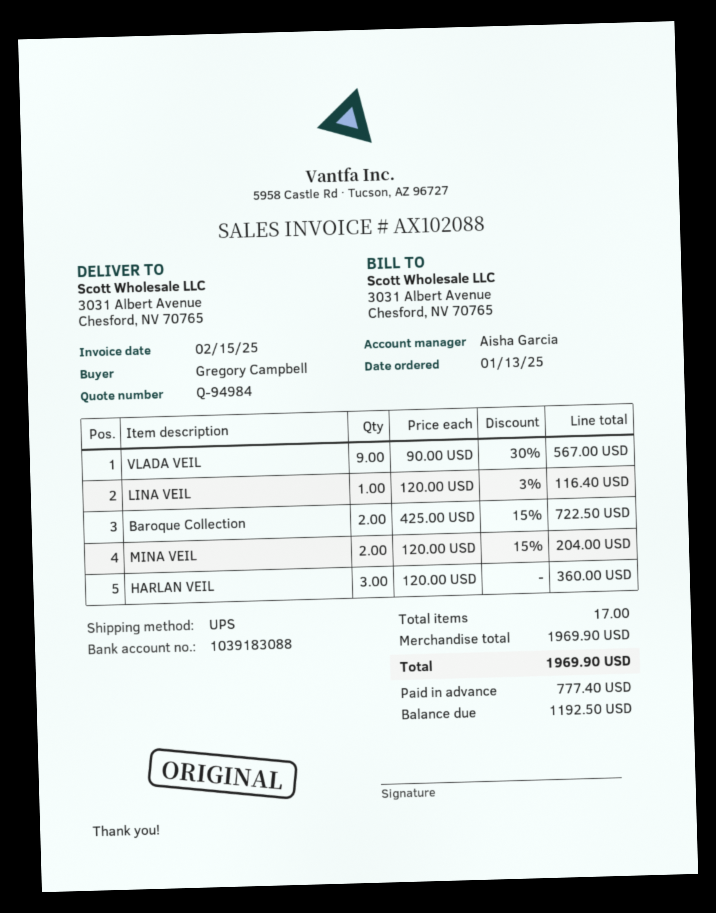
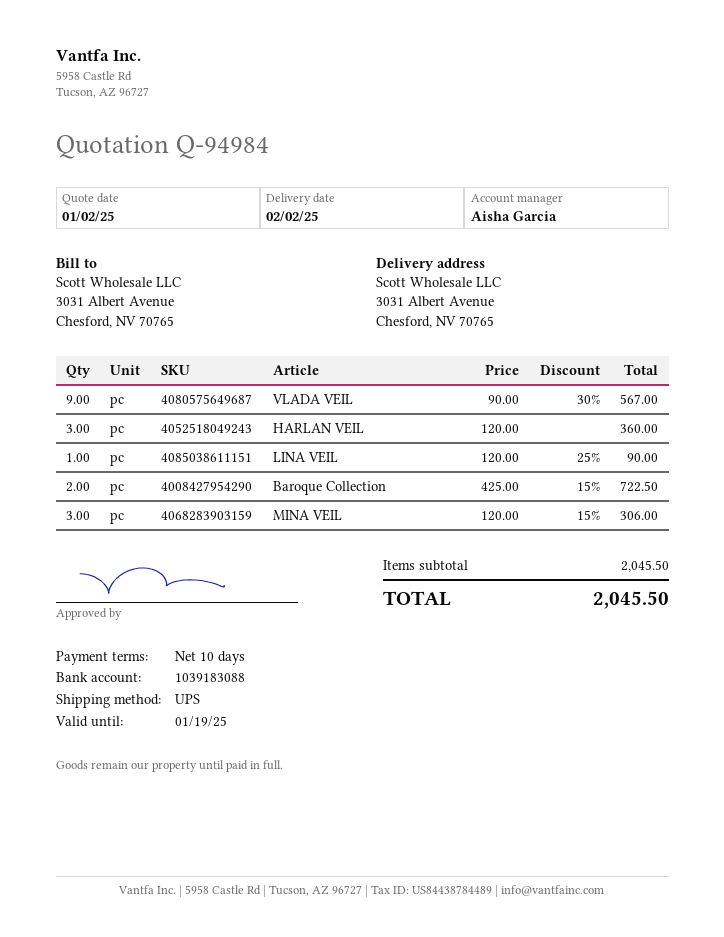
LINA VEIL: 1 x 120.00 - 3% = 116.40 -> 1 x 120.00 - 25% = 90.00
MINA VEIL: 2 x 120.00 - 15% = 204.00 -> 3 x 120.00 - 15% = 306.00
subtotal: 1969.90 -> 2045.50
total: 1969.90 -> 2045.50

